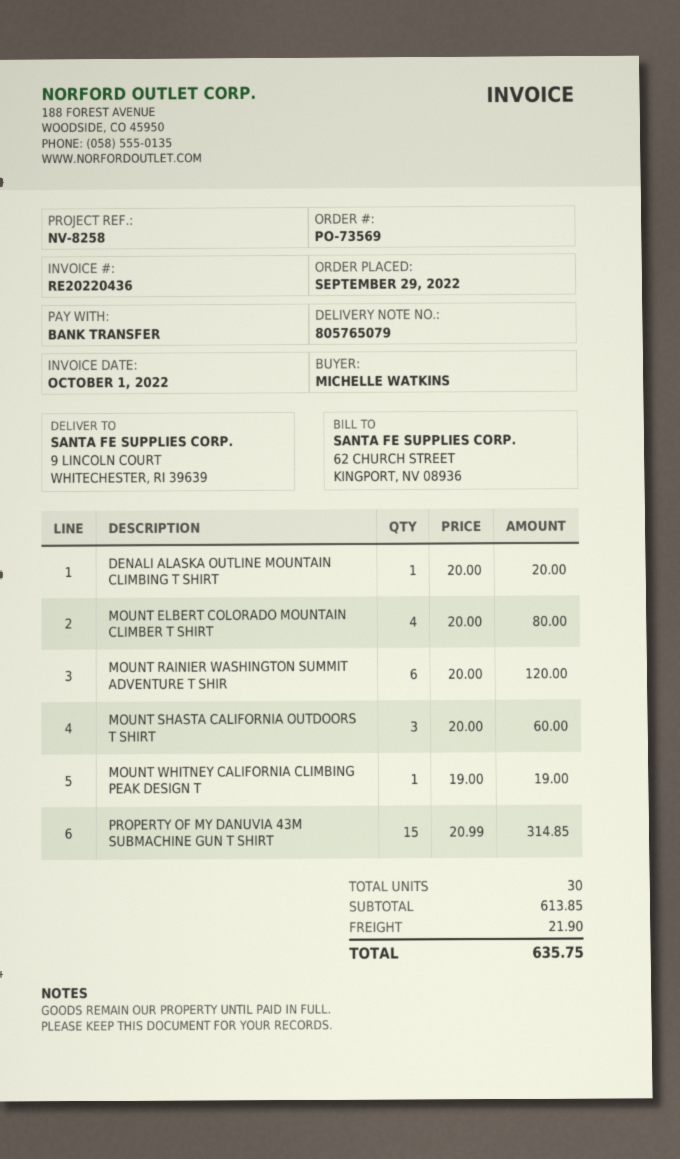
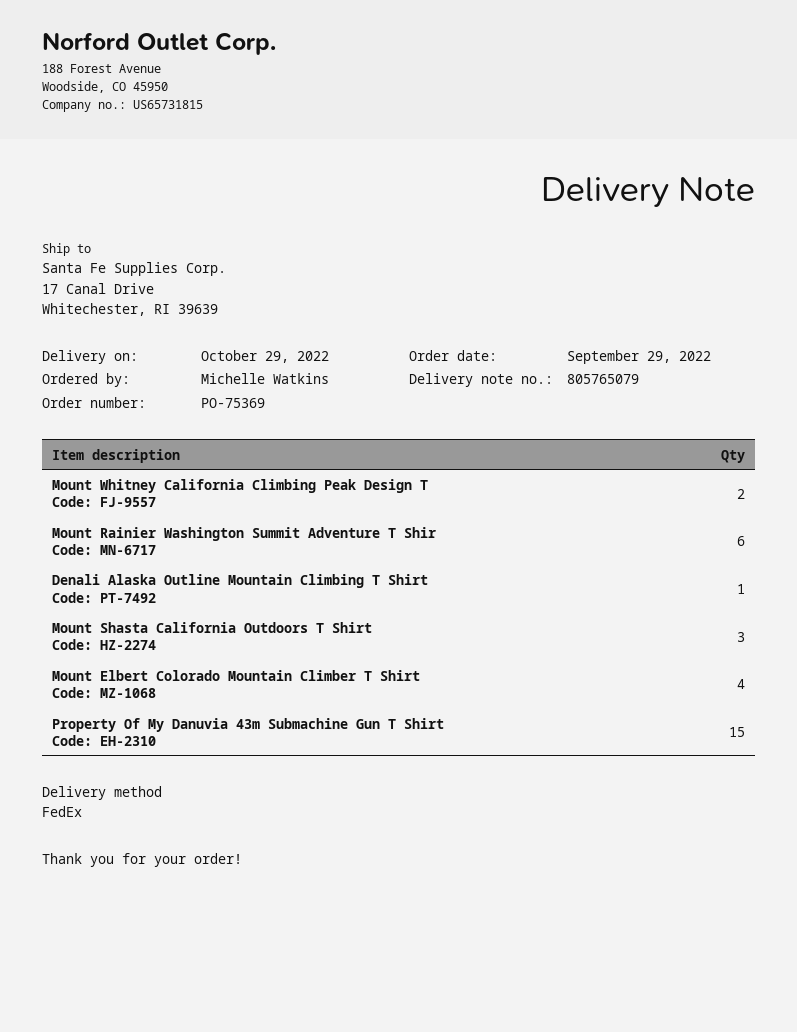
order number: PO-73569 -> PO-75369
ship to: 9 LINCOLN COURT, WHITECHESTER, RI 39639 -> 17 Canal Drive, Whitechester, RI 39639
MOUNT WHITNEY CALIFORNIA CLIMBING PEAK DESIGN T: 1 -> 2

